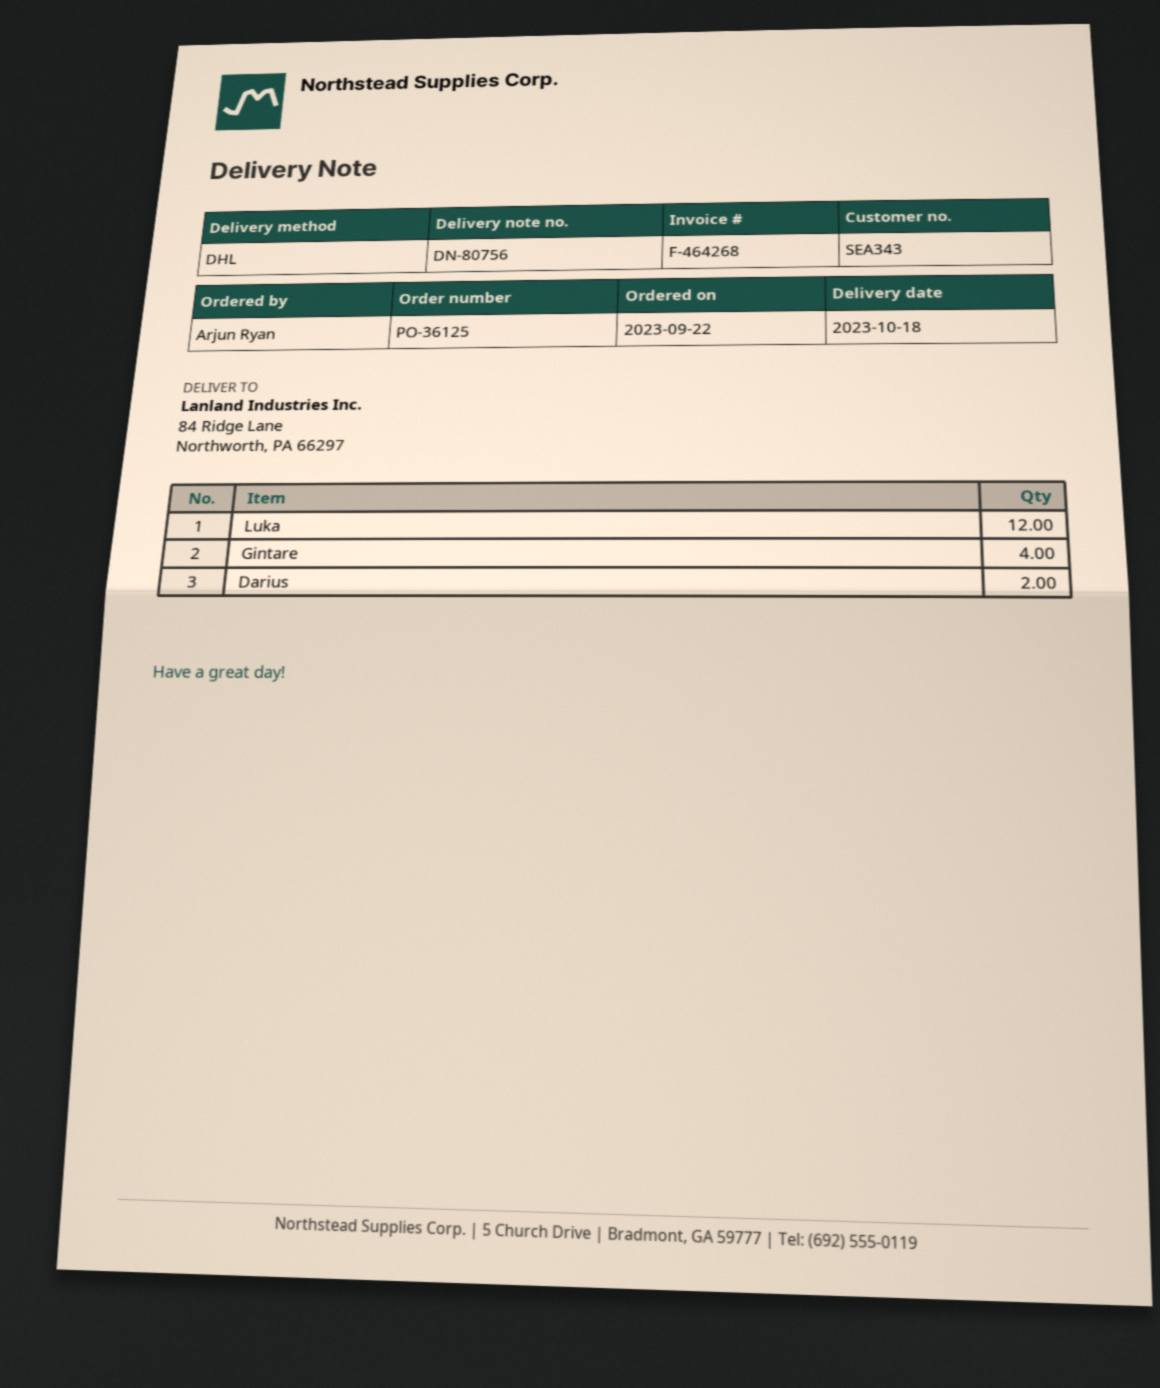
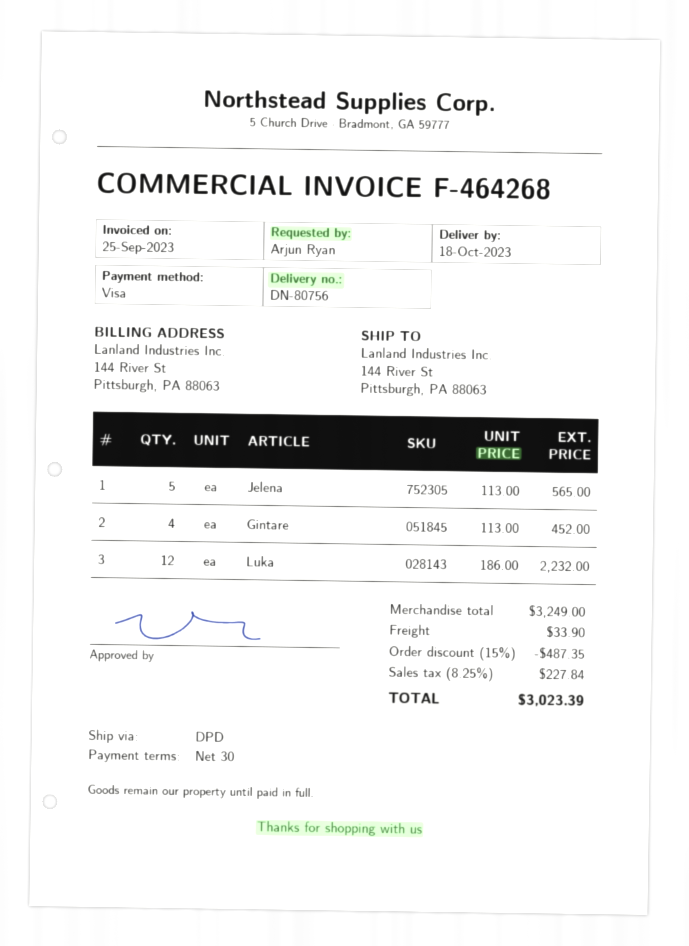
shipping method: DHL -> DPD
ship to: 84 Ridge Lane, Northworth, PA 66297 -> 144 River St, Pittsburgh, PA 88063
Darius: 2 -> none
Jelena: none -> 5

